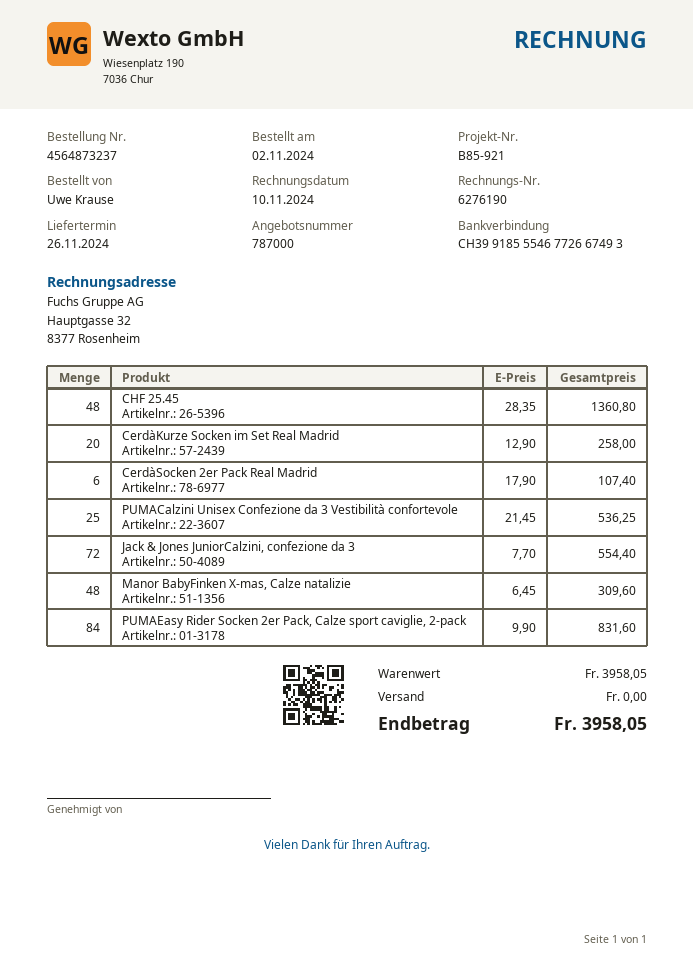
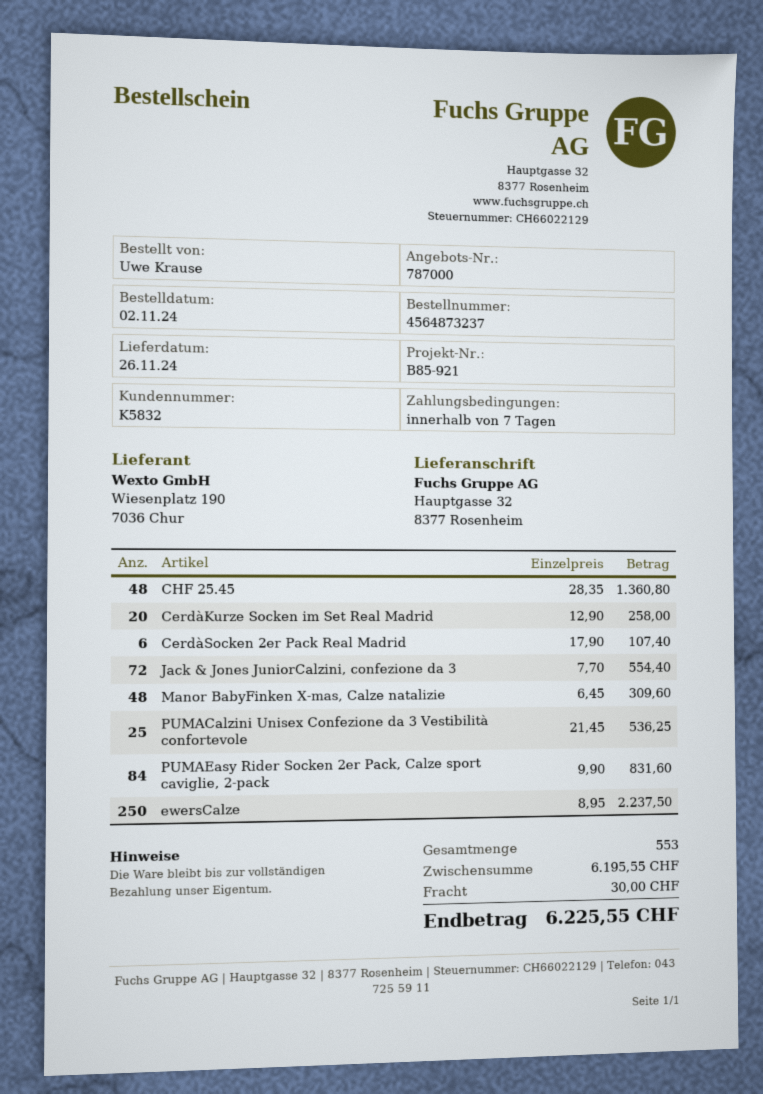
ewersCalze: none -> 250 x 8.95 = 2237.50
subtotal: 3958.05 -> 6195.55
shipping: 0.00 -> 30.00
total: 3958.05 -> 6225.55

